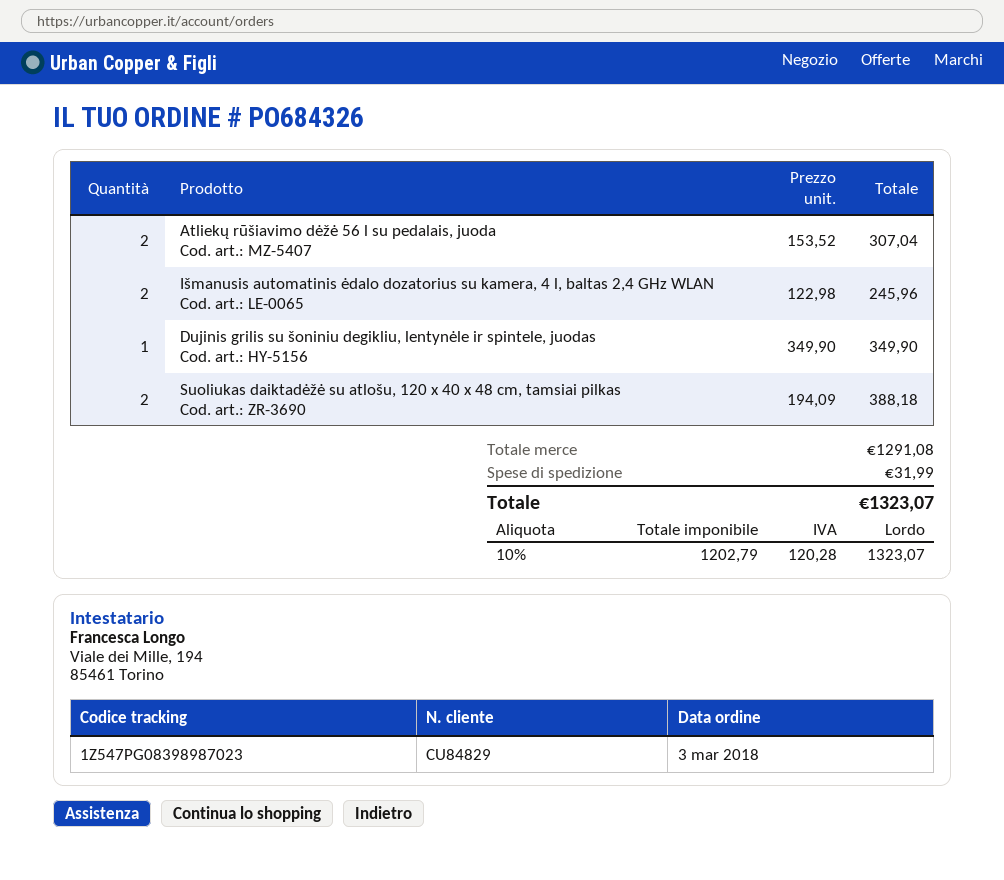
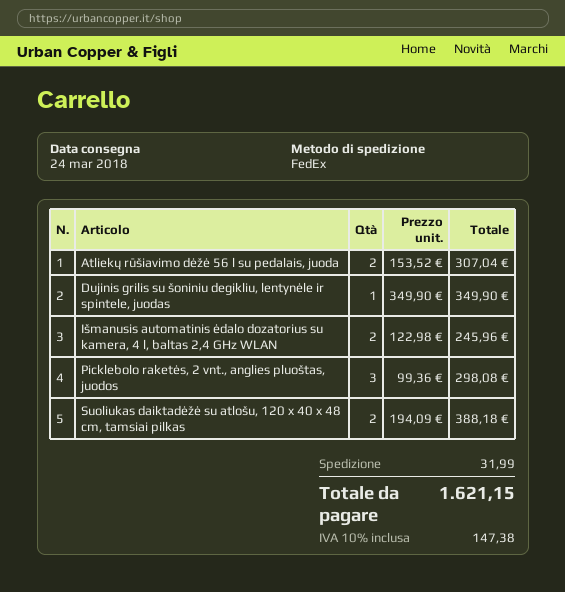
Picklebolo raketės, 2 vnt., anglies pluoštas, juodos: none -> 3 x 99.36 = 298.08
tax: 10% = 120.28 -> 10% = 147.38
total: 1323.07 -> 1621.15

